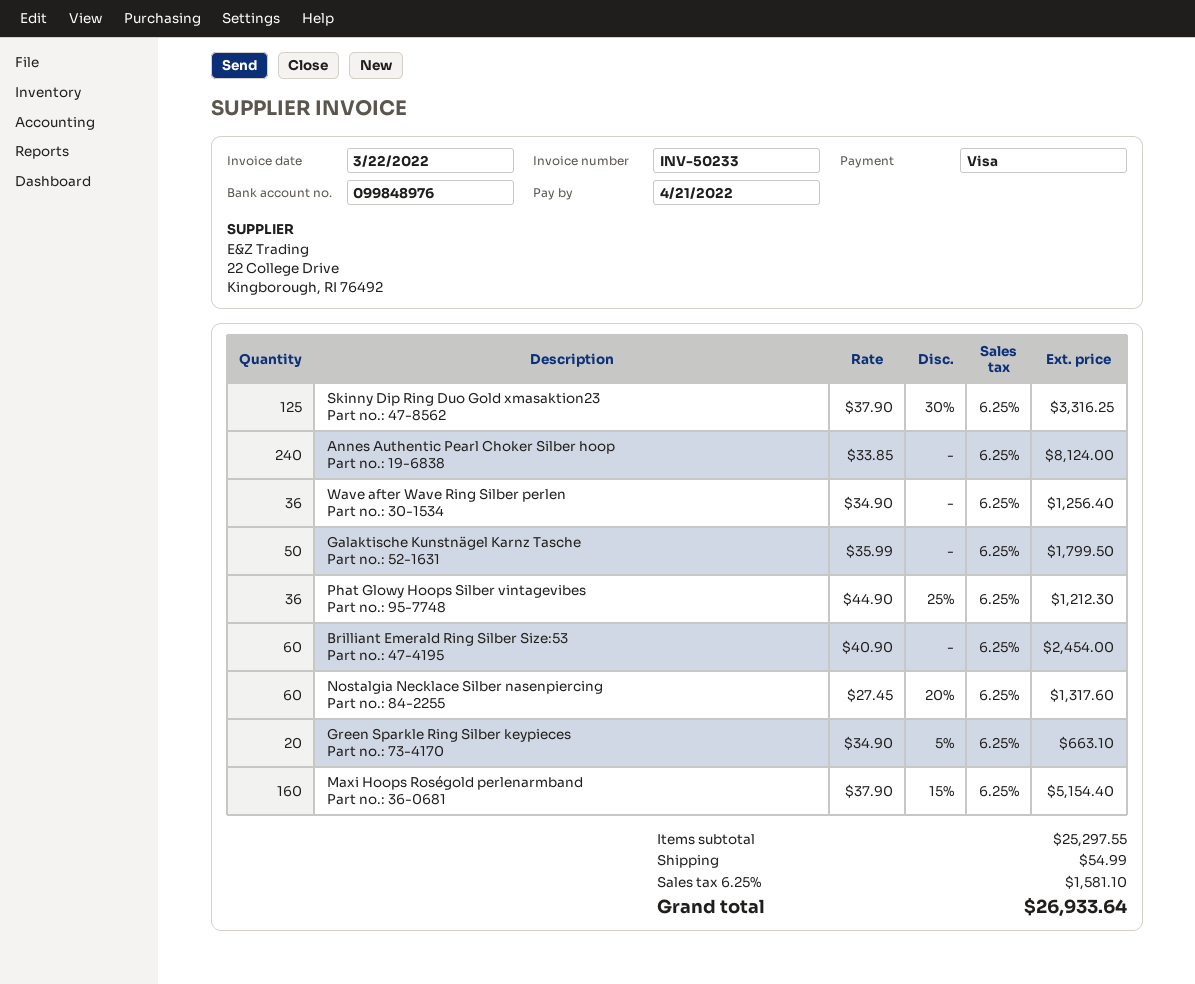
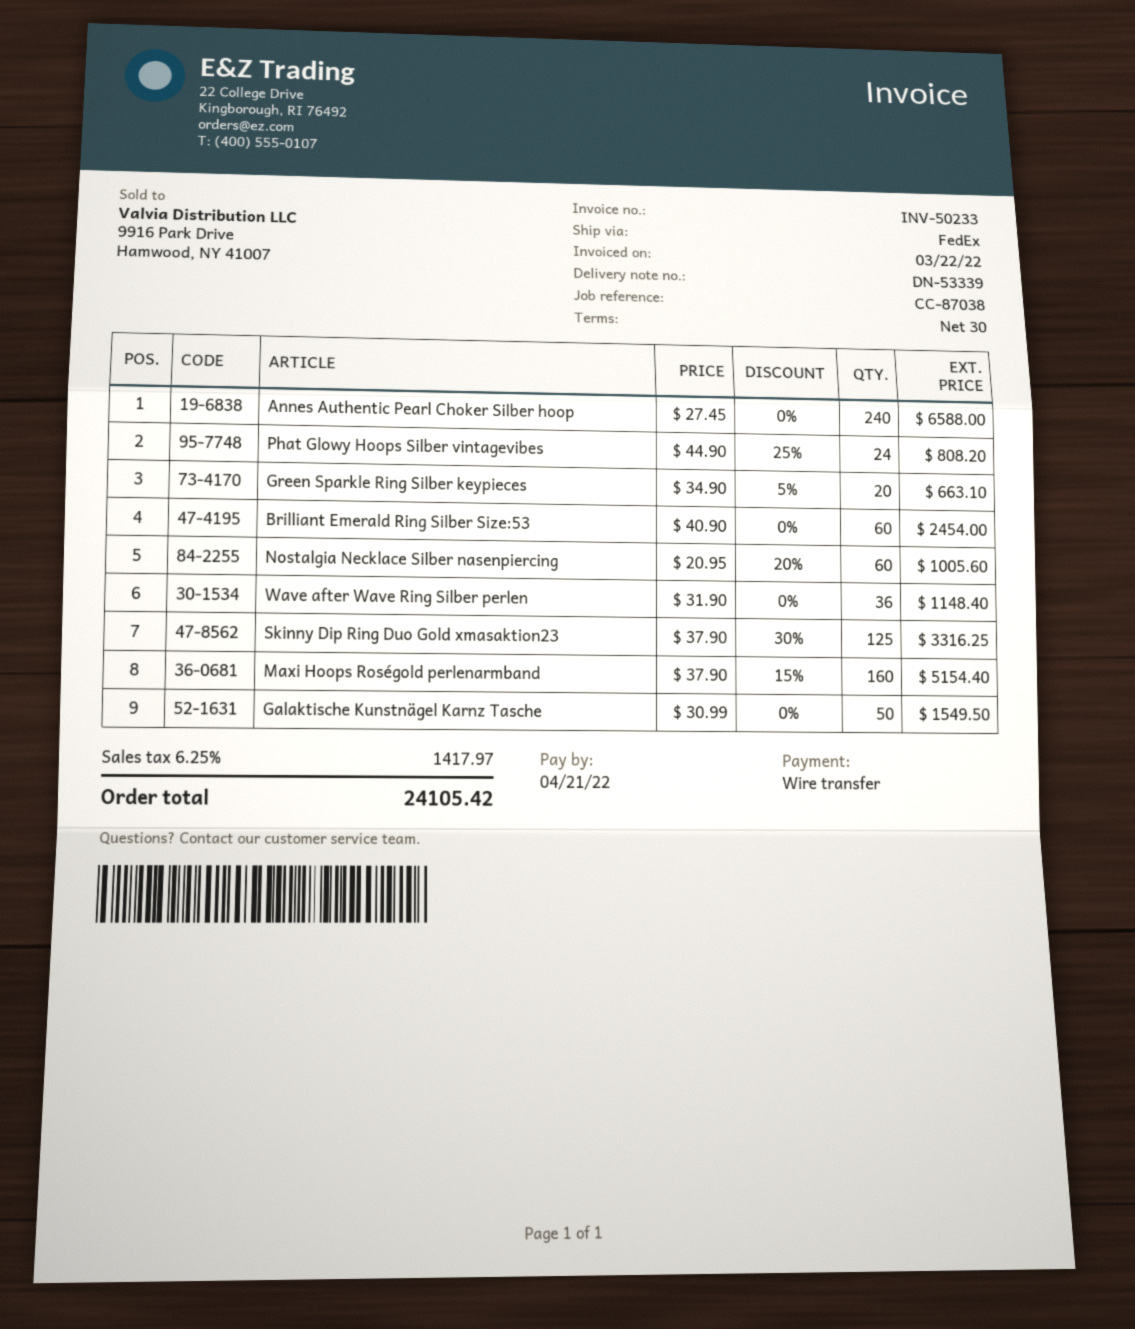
payment method: Visa -> bank transfer
Annes Authentic Pearl Choker Silber hoop: 240 x 33.85 = 8124.00 -> 240 x 27.45 = 6588.00
Wave after Wave Ring Silber perlen: 36 x 34.90 = 1256.40 -> 36 x 31.90 = 1148.40
Galaktische Kunstnägel Karnz Tasche: 50 x 35.99 = 1799.50 -> 50 x 30.99 = 1549.50
Phat Glowy Hoops Silber vintagevibes: 36 x 44.90 - 25% = 1212.30 -> 24 x 44.90 - 25% = 808.20
Nostalgia Necklace Silber nasenpiercing: 60 x 27.45 - 20% = 1317.60 -> 60 x 20.95 - 20% = 1005.60
shipping: 54.99 -> none
tax: 6.25% = 1581.10 -> 6.25% = 1417.97
total: 26933.64 -> 24105.42

